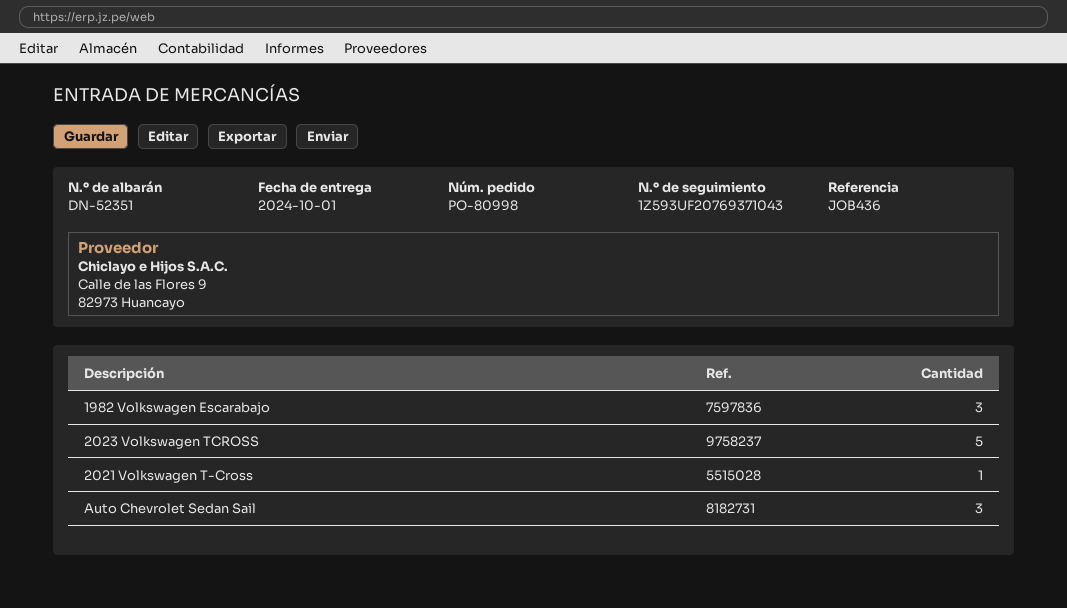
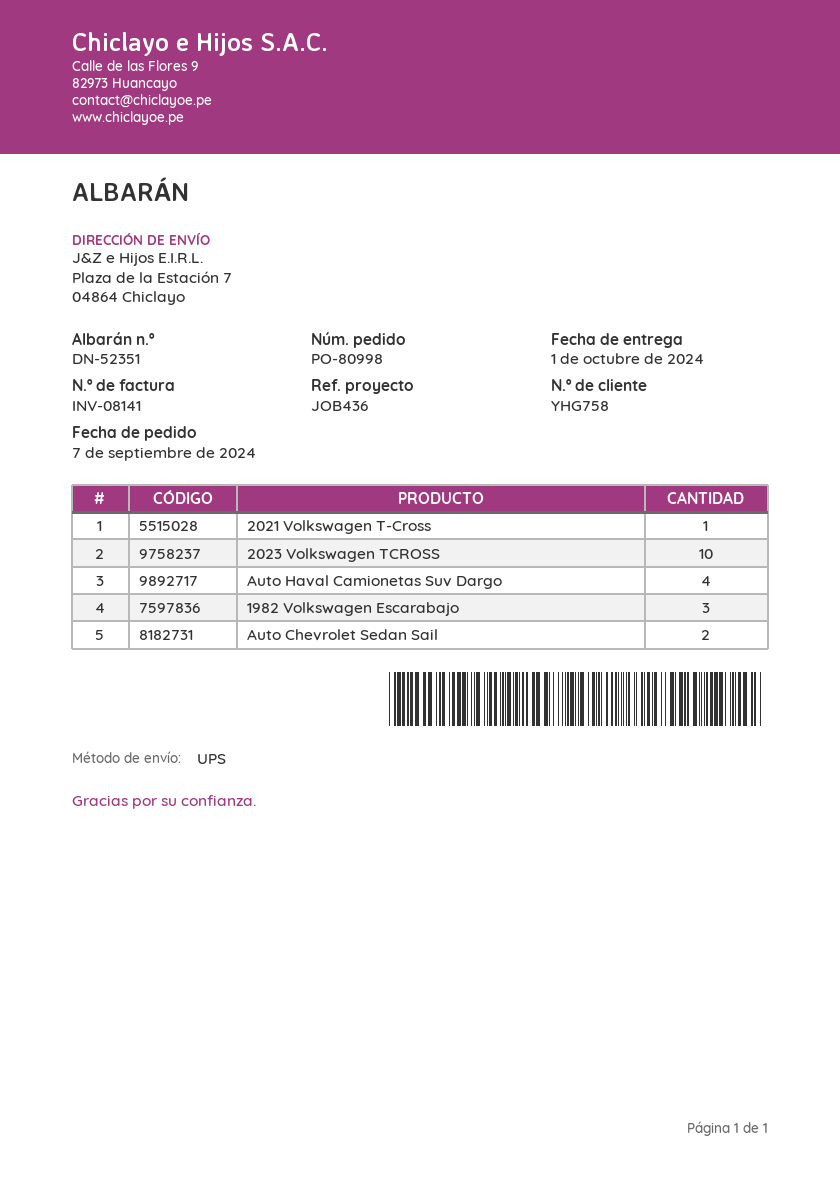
2023 Volkswagen TCROSS: 5 -> 10
Auto Chevrolet Sedan Sail: 3 -> 2
Auto Haval Camionetas Suv Dargo: none -> 4

